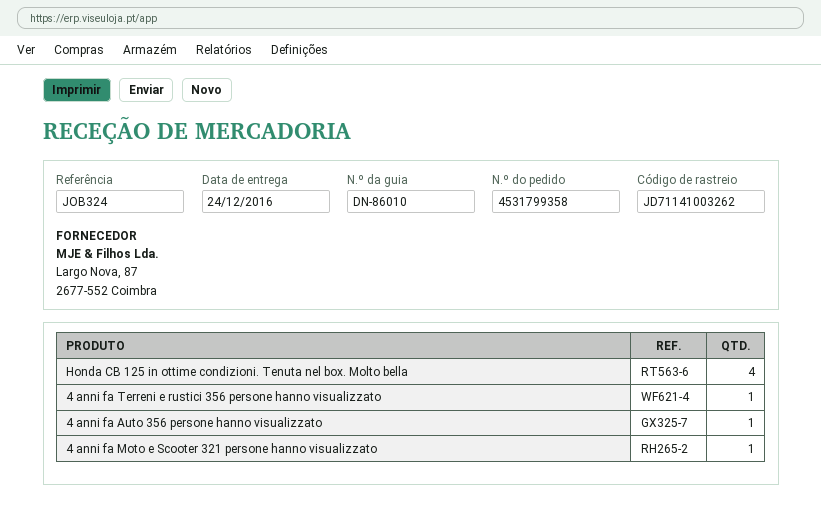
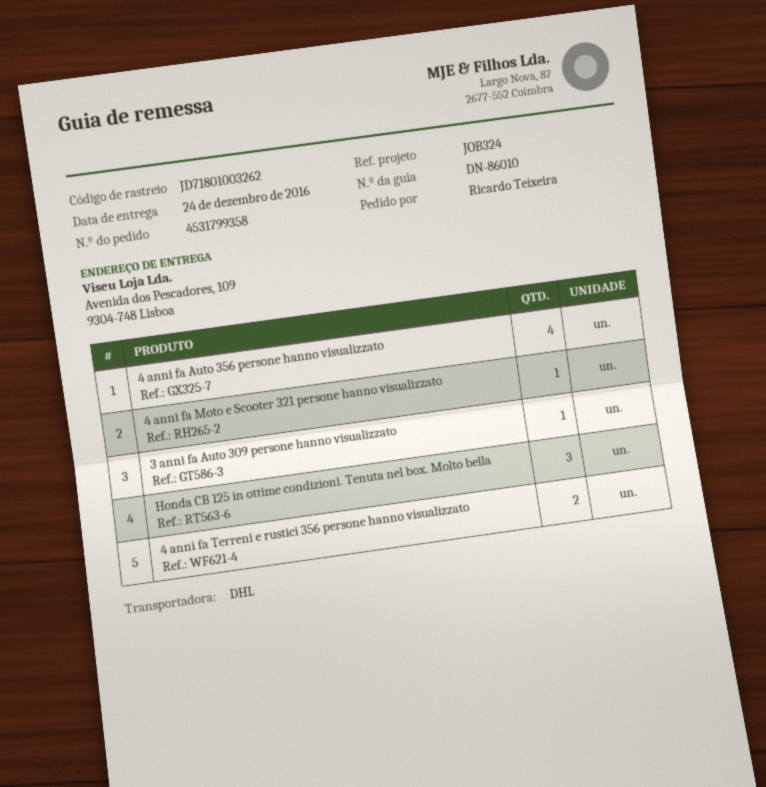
tracking number: JD71141003262 -> JD71801003262
Honda CB 125 in ottime condizioni. Tenuta nel box. Molto bella: 4 -> 3
4 anni fa Terreni e rustici 356 persone hanno visualizzato: 1 -> 2
4 anni fa Auto 356 persone hanno visualizzato: 1 -> 4
3 anni fa Auto 309 persone hanno visualizzato: none -> 1

